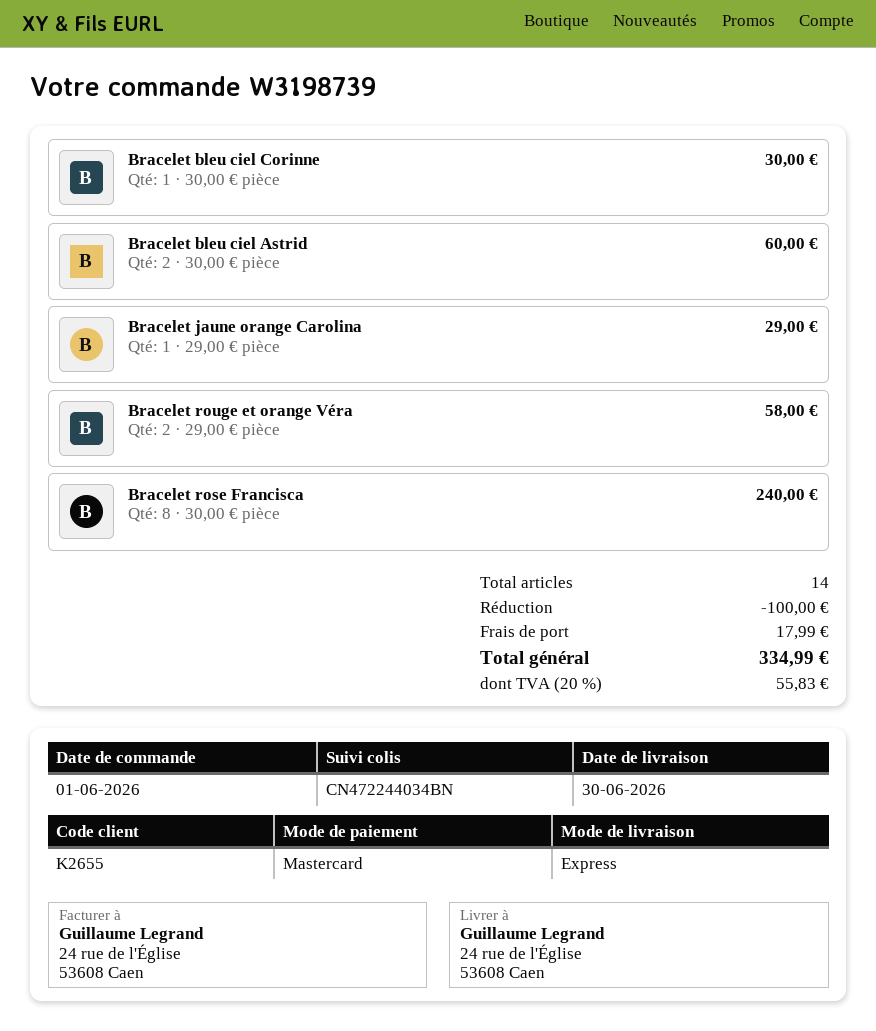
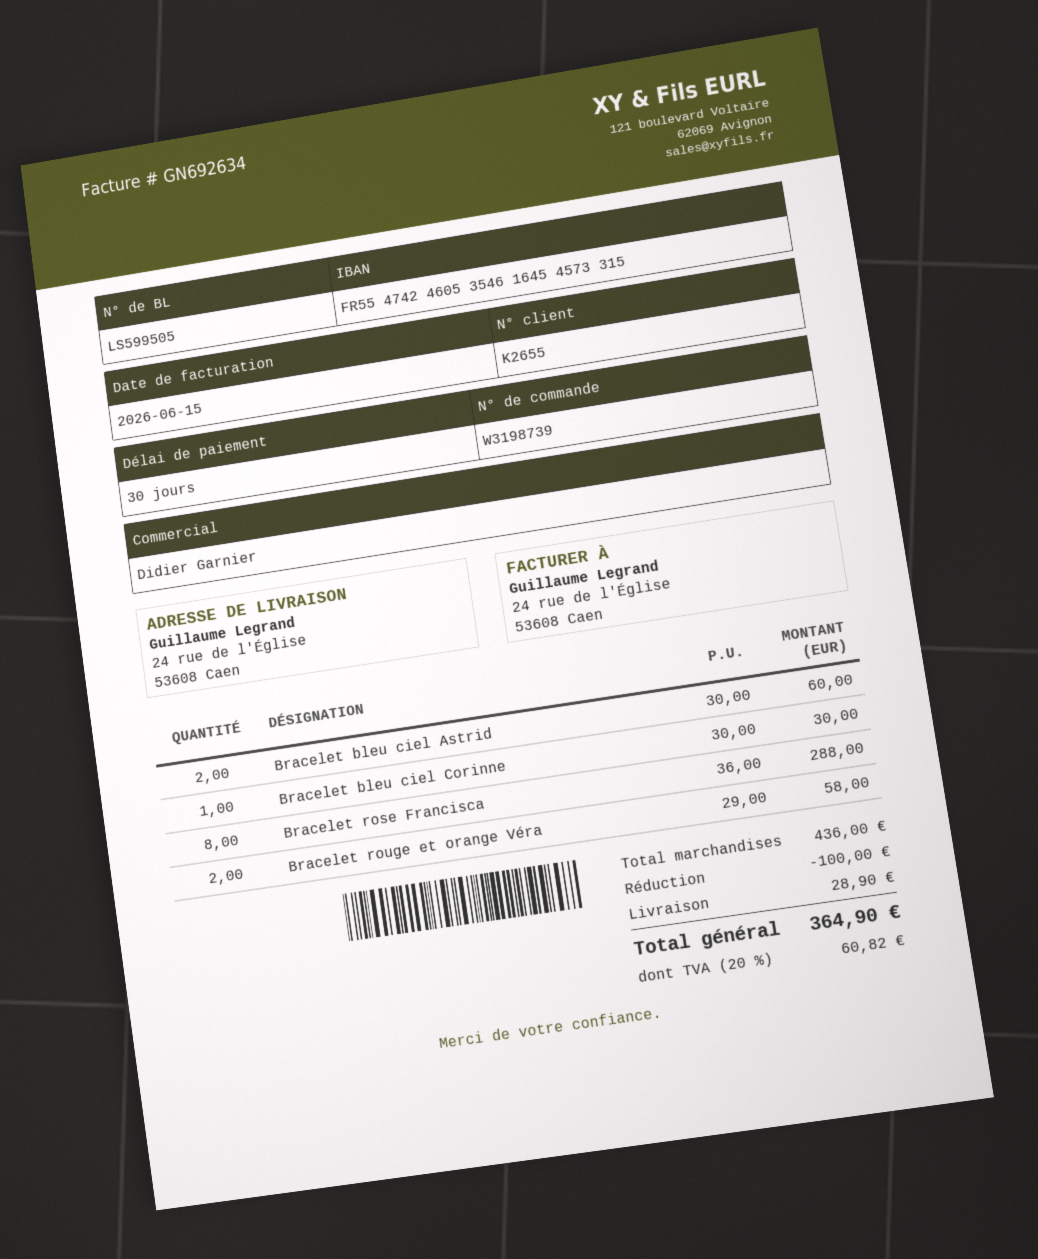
Bracelet jaune orange Carolina: 1 x 29.00 = 29.00 -> none
Bracelet rose Francisca: 8 x 30.00 = 240.00 -> 8 x 36.00 = 288.00
shipping: 17.99 -> 28.90
tax: 20% = 55.83 -> 20% = 60.82
total: 334.99 -> 364.90

